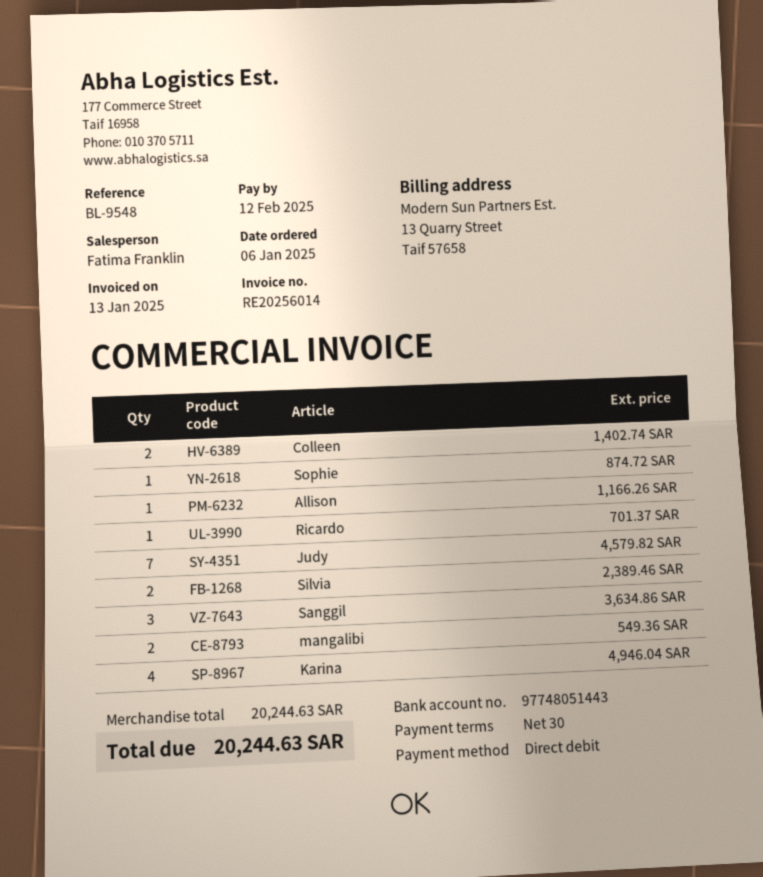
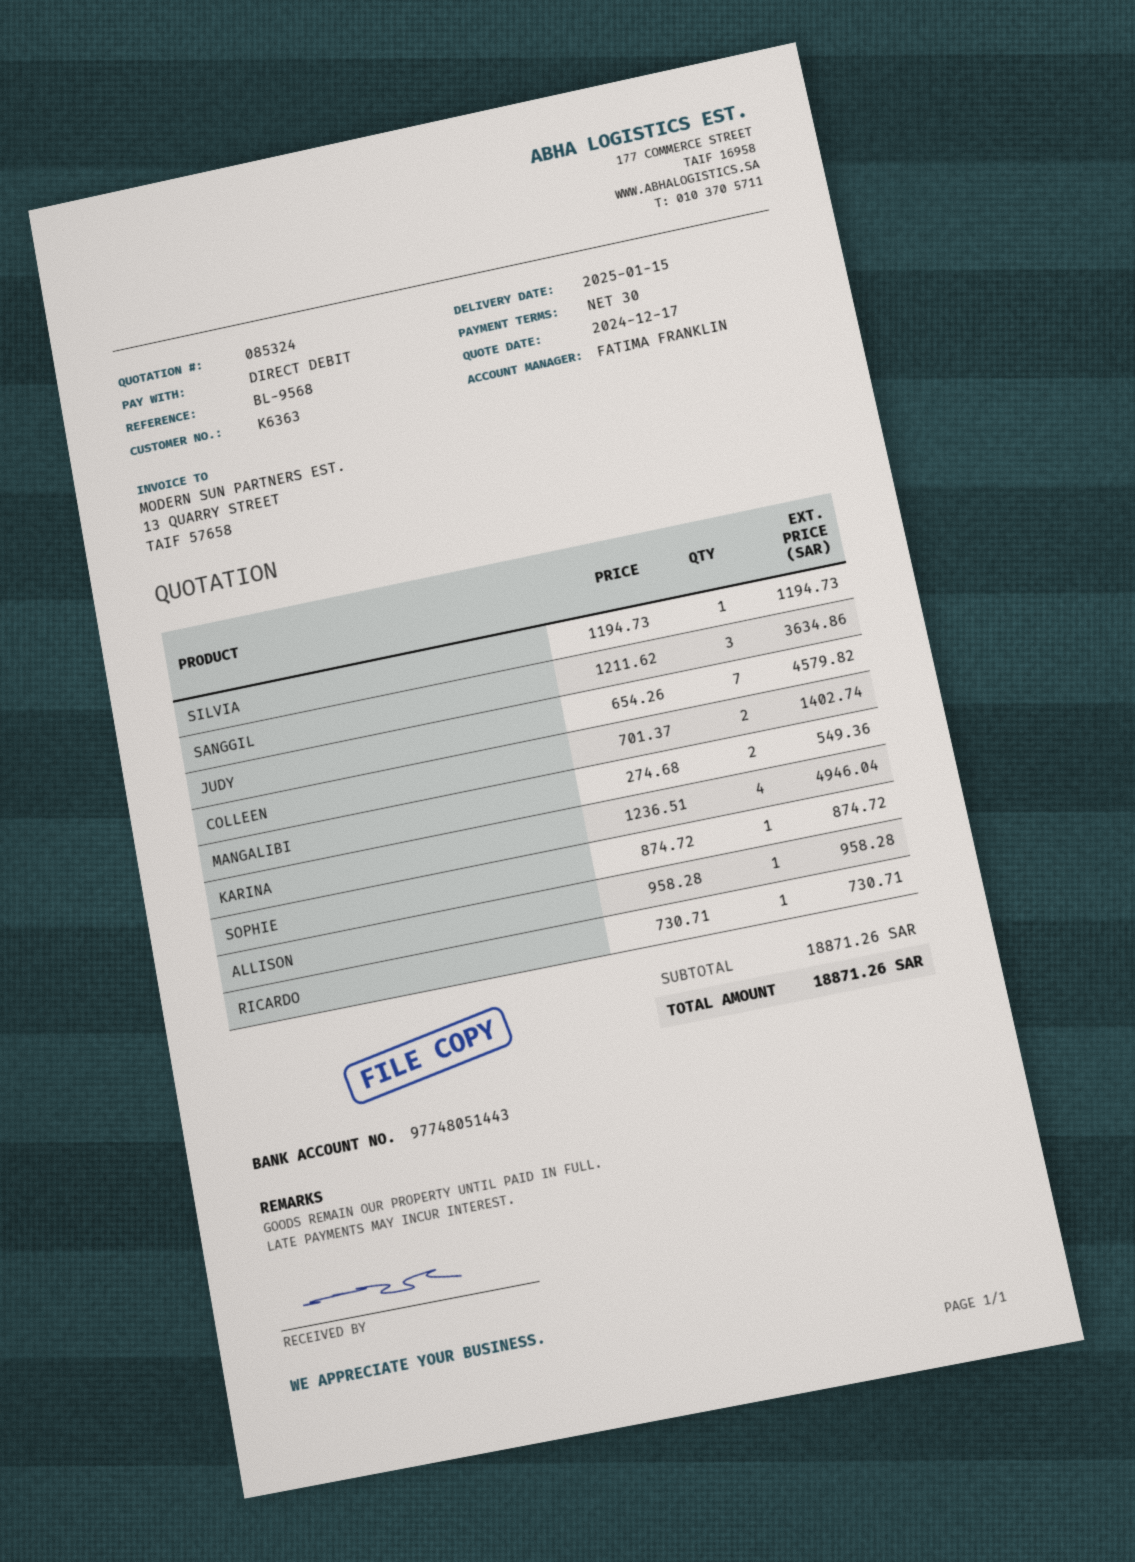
reference: BL-9548 -> BL-9568
Allison: 1 for 1166.26 -> 1 for 958.28
Ricardo: 1 for 701.37 -> 1 for 730.71
Silvia: 2 for 2389.46 -> 1 for 1194.73
subtotal: 20244.63 -> 18871.26
total: 20244.63 -> 18871.26

